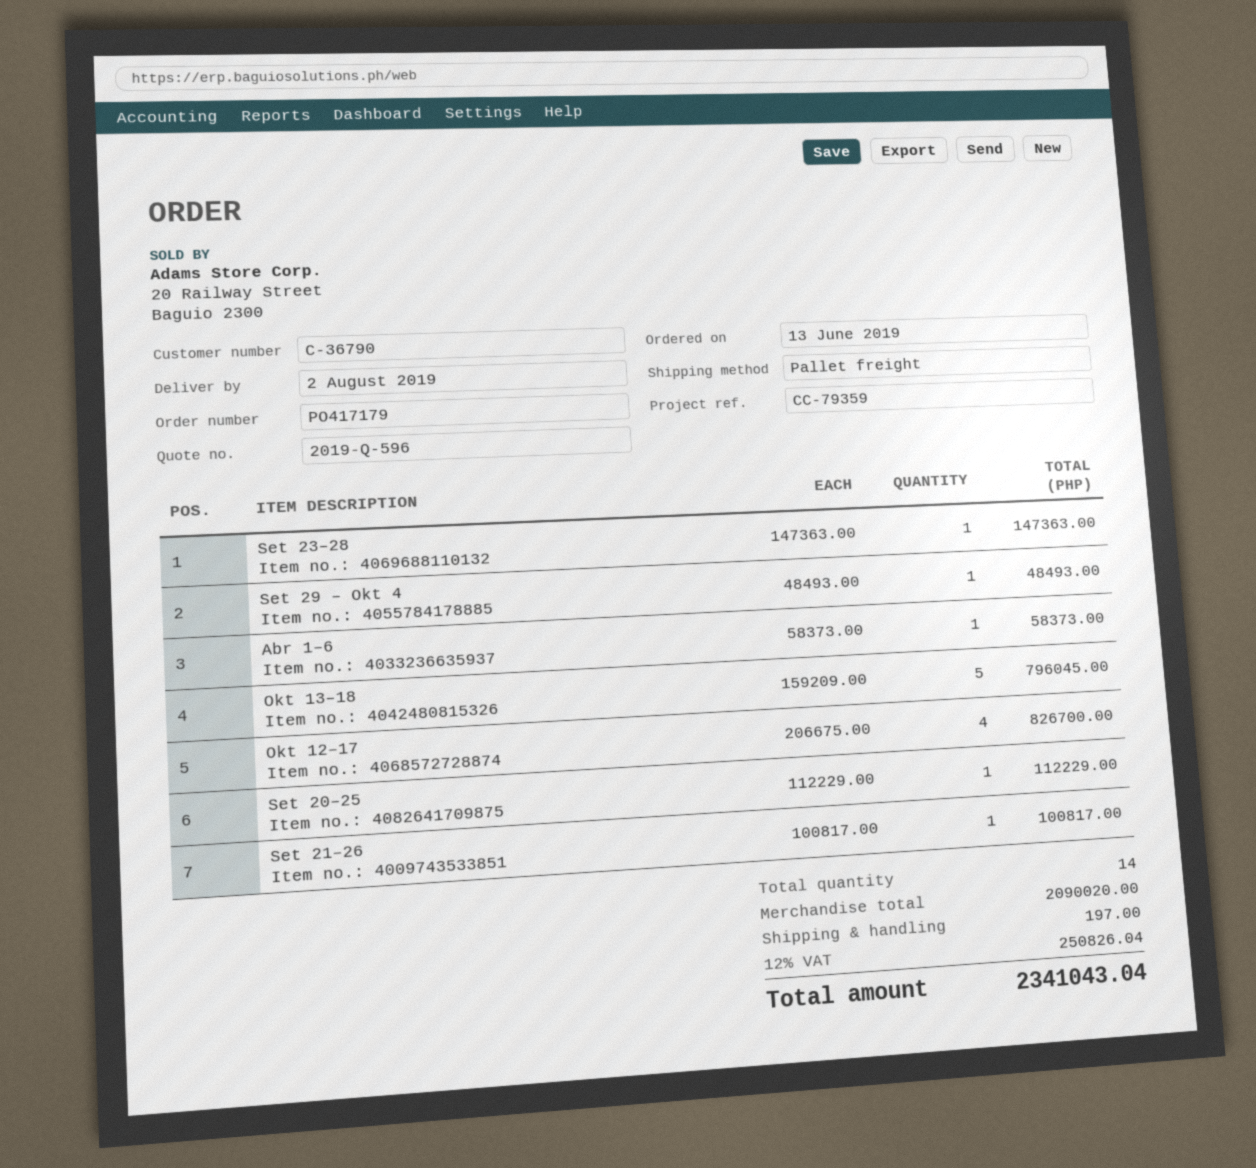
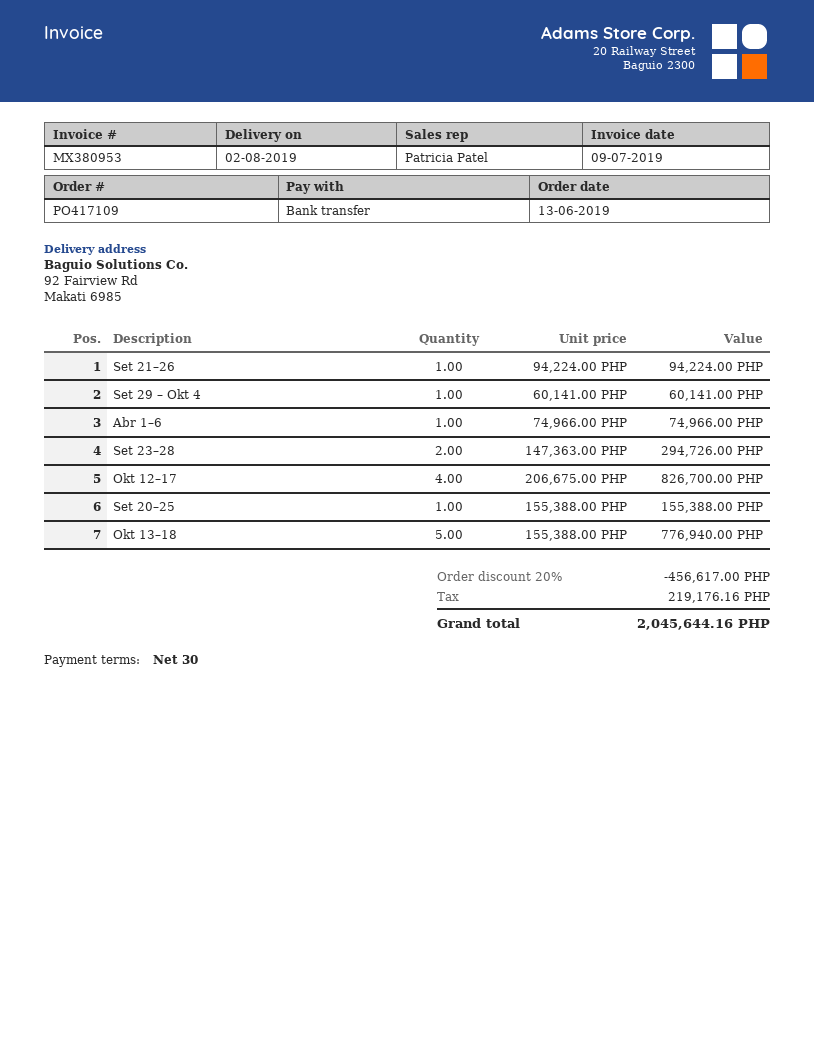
order number: PO417179 -> PO417109
Set 23–28: 1 x 147363.00 = 147363.00 -> 2 x 147363.00 = 294726.00
Set 29 – Okt 4: 1 x 48493.00 = 48493.00 -> 1 x 60141.00 = 60141.00
Abr 1–6: 1 x 58373.00 = 58373.00 -> 1 x 74966.00 = 74966.00
Okt 13–18: 5 x 159209.00 = 796045.00 -> 5 x 155388.00 = 776940.00
Set 20–25: 1 x 112229.00 = 112229.00 -> 1 x 155388.00 = 155388.00
Set 21–26: 1 x 100817.00 = 100817.00 -> 1 x 94224.00 = 94224.00
discount: none -> 20% = 456617.00
shipping: 197.00 -> none
tax: 250826.04 -> 219176.16
total: 2341043.04 -> 2045644.16

